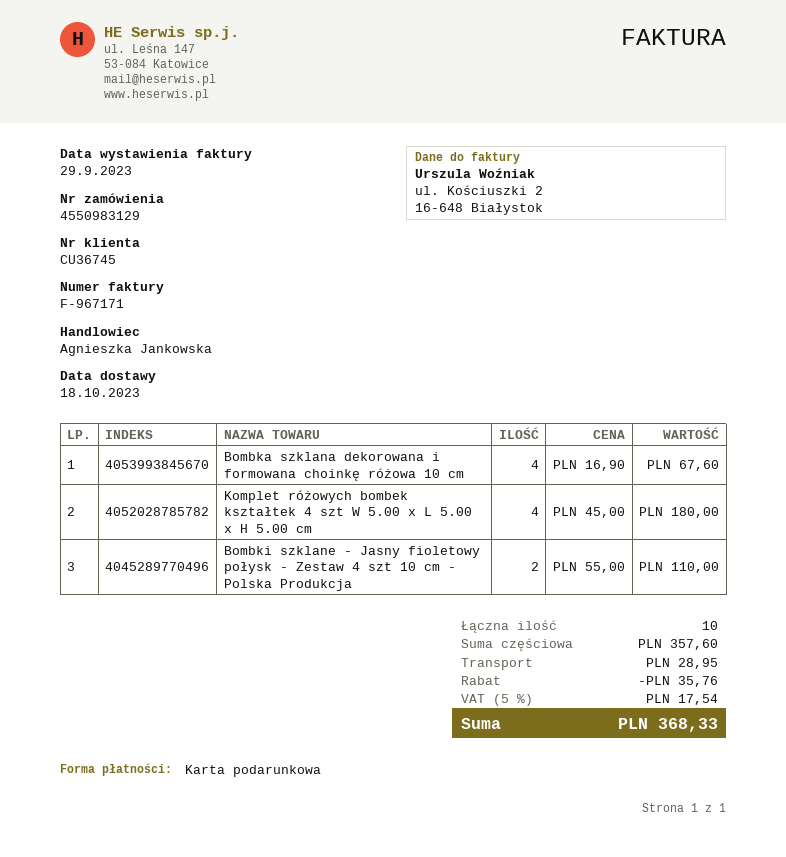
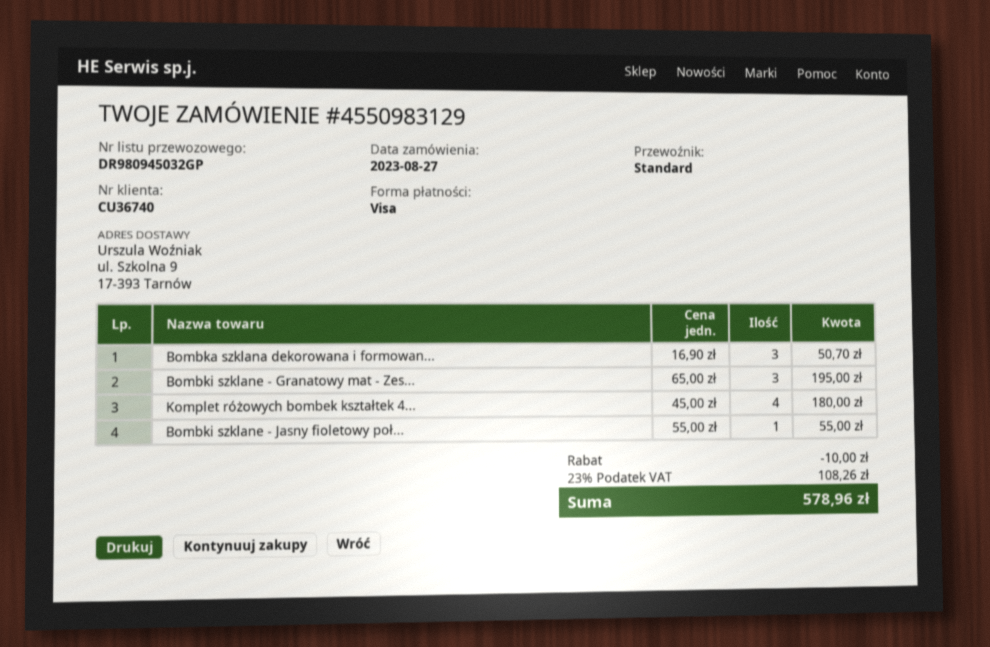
customer number: CU36745 -> CU36740
payment method: gift card -> Visa
Bombka szklana dekorowana i formowana choinkę różowa 10 cm: 4 x 16.90 = 67.60 -> 3 x 16.90 = 50.70
Bombki szklane - Jasny fioletowy połysk - Zestaw 4 szt 10 cm - Polska Produkcja: 2 x 55.00 = 110.00 -> 1 x 55.00 = 55.00
Bombki szklane - Granatowy mat - Zes...: none -> 3 x 65.00 = 195.00
discount: 35.76 -> 10.00
shipping: 28.95 -> none
tax: 5% = 17.54 -> 23% = 108.26
total: 368.33 -> 578.96

